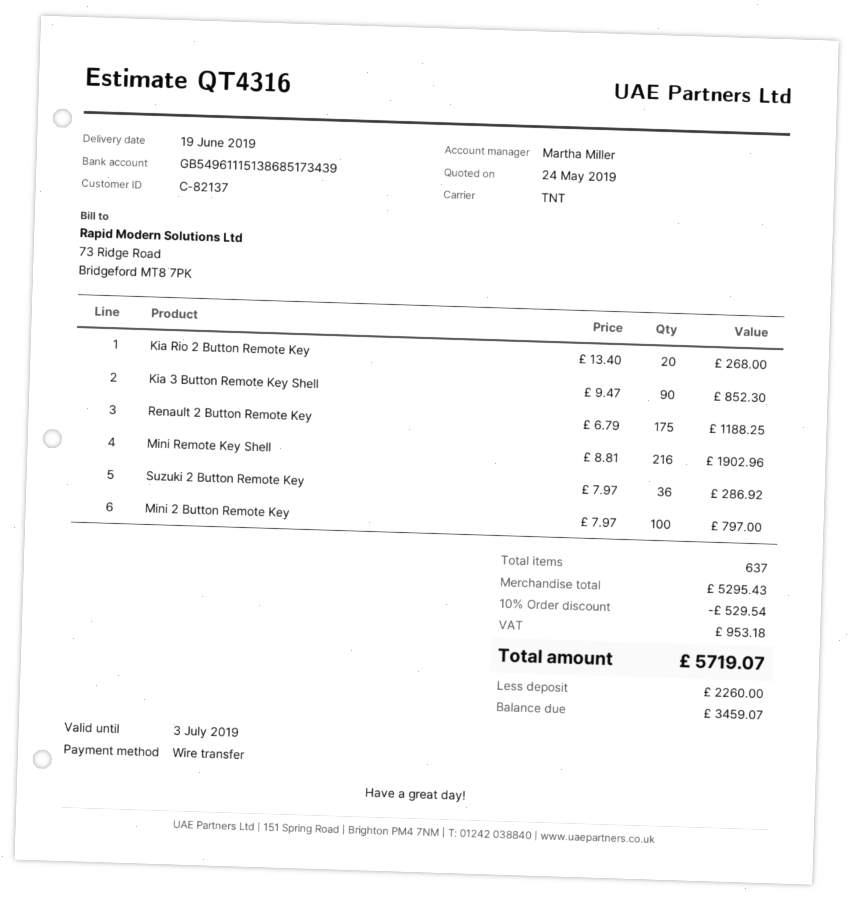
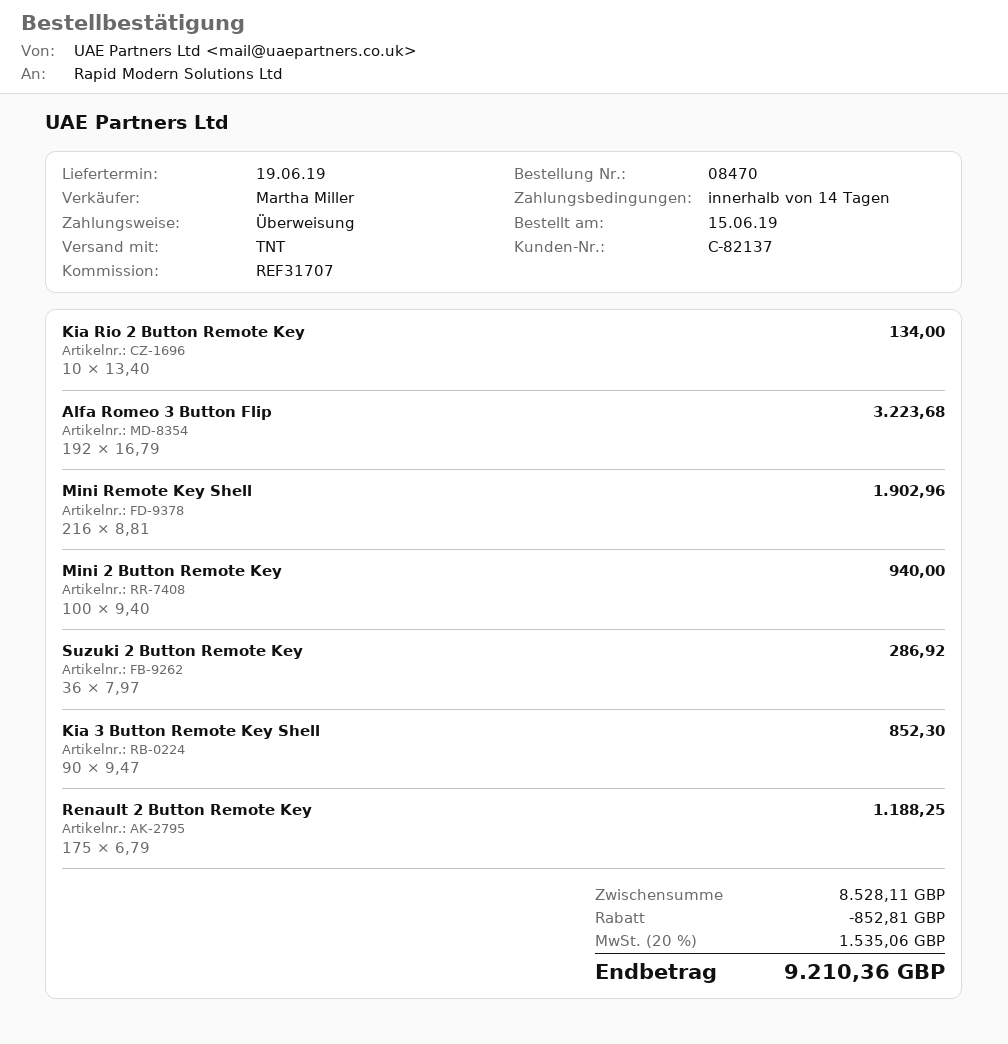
Kia Rio 2 Button Remote Key: 20 x 13.40 = 268.00 -> 10 x 13.40 = 134.00
Mini 2 Button Remote Key: 100 x 7.97 = 797.00 -> 100 x 9.40 = 940.00
Alfa Romeo 3 Button Flip: none -> 192 x 16.79 = 3223.68
subtotal: 5295.43 -> 8528.11
discount: 529.54 -> 852.81
tax: 953.18 -> 1535.06
total: 5719.07 -> 9210.36

